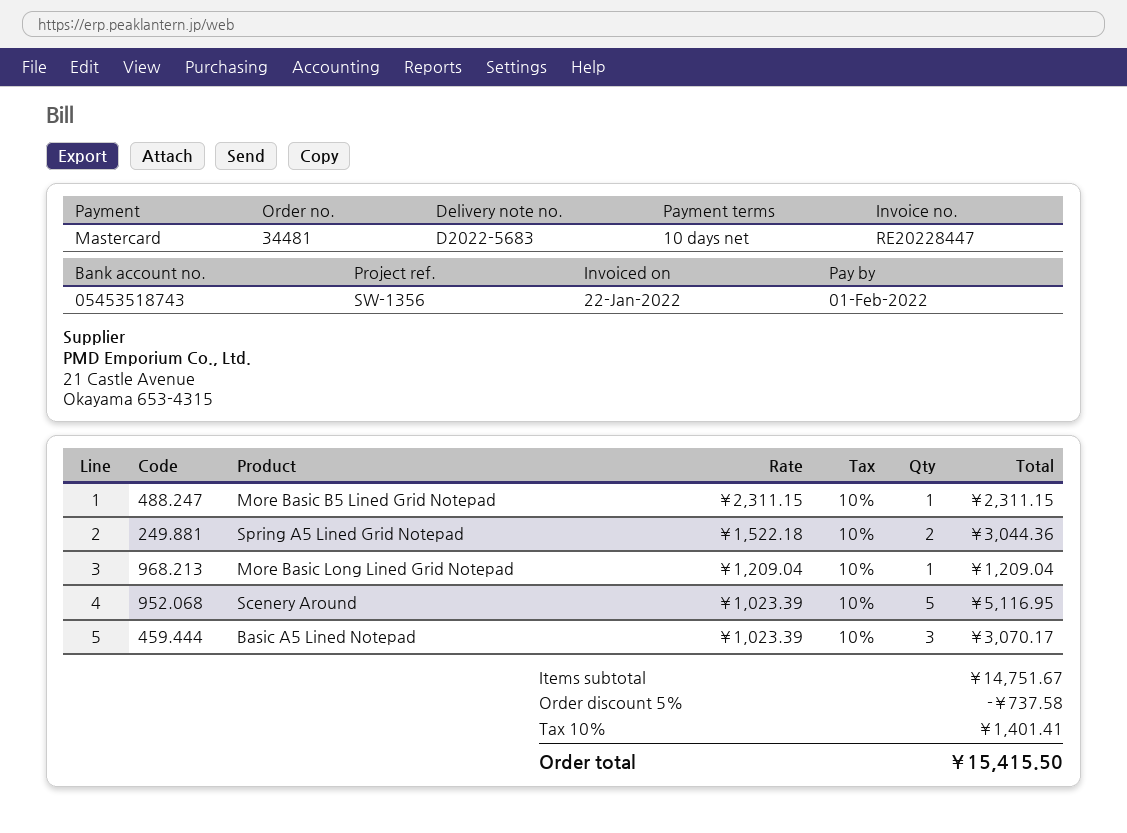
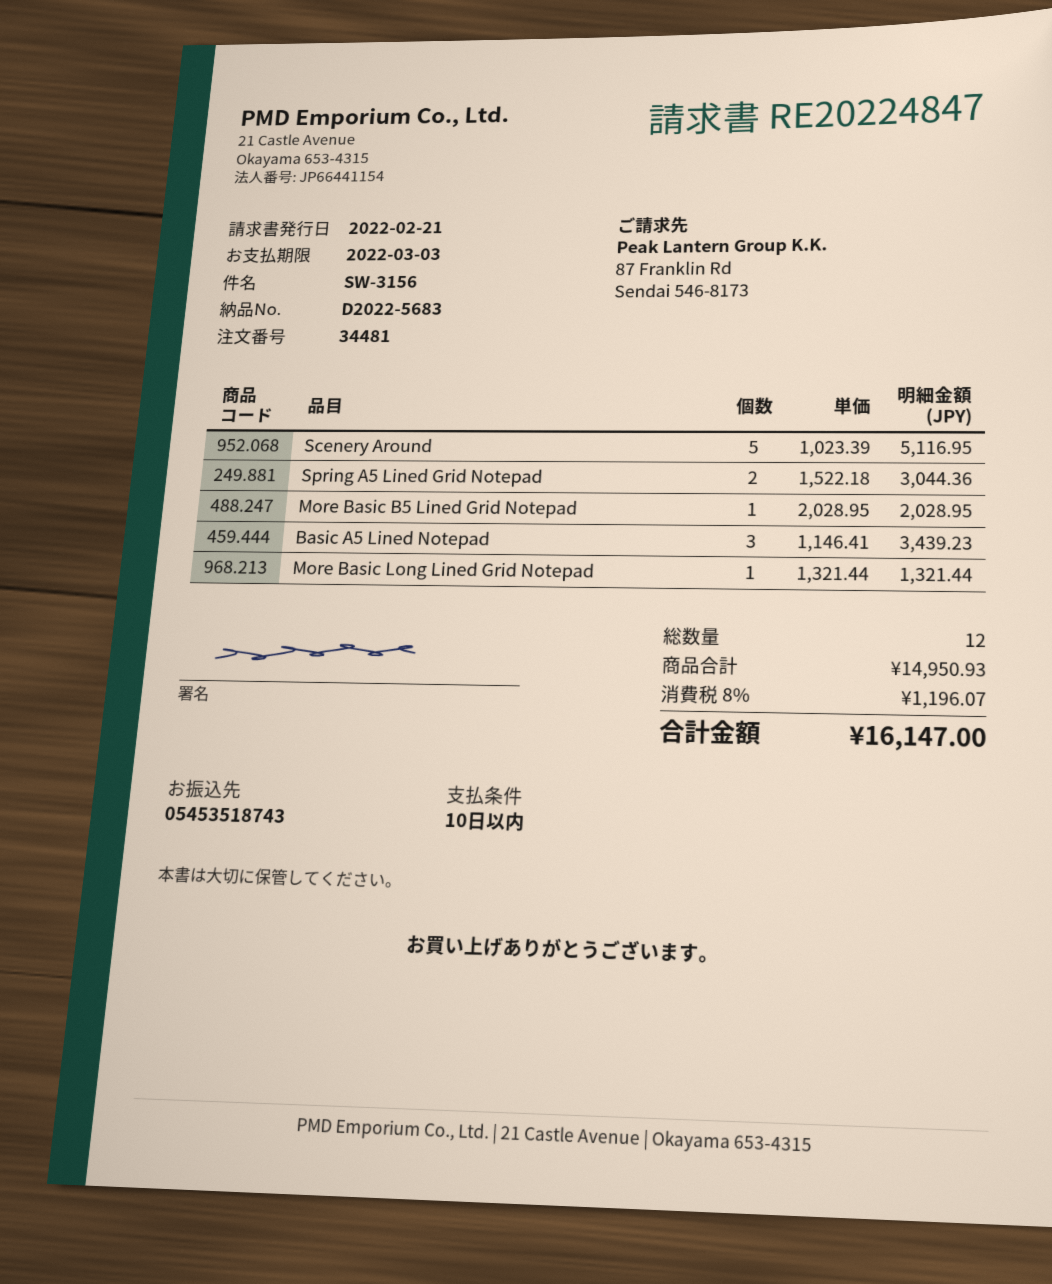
invoice number: RE20228447 -> RE20224847
invoice date: 2022-01-22 -> 2022-02-21
due date: 2022-02-01 -> 2022-03-03
reference: SW-1356 -> SW-3156
More Basic B5 Lined Grid Notepad: 1 x 2311.15 = 2311.15 -> 1 x 2028.95 = 2028.95
More Basic Long Lined Grid Notepad: 1 x 1209.04 = 1209.04 -> 1 x 1321.44 = 1321.44
Basic A5 Lined Notepad: 3 x 1023.39 = 3070.17 -> 3 x 1146.41 = 3439.23
subtotal: 14751.67 -> 14950.93
discount: 5% = 737.58 -> none
tax: 10% = 1401.41 -> 8% = 1196.07
total: 15415.50 -> 16147.00

